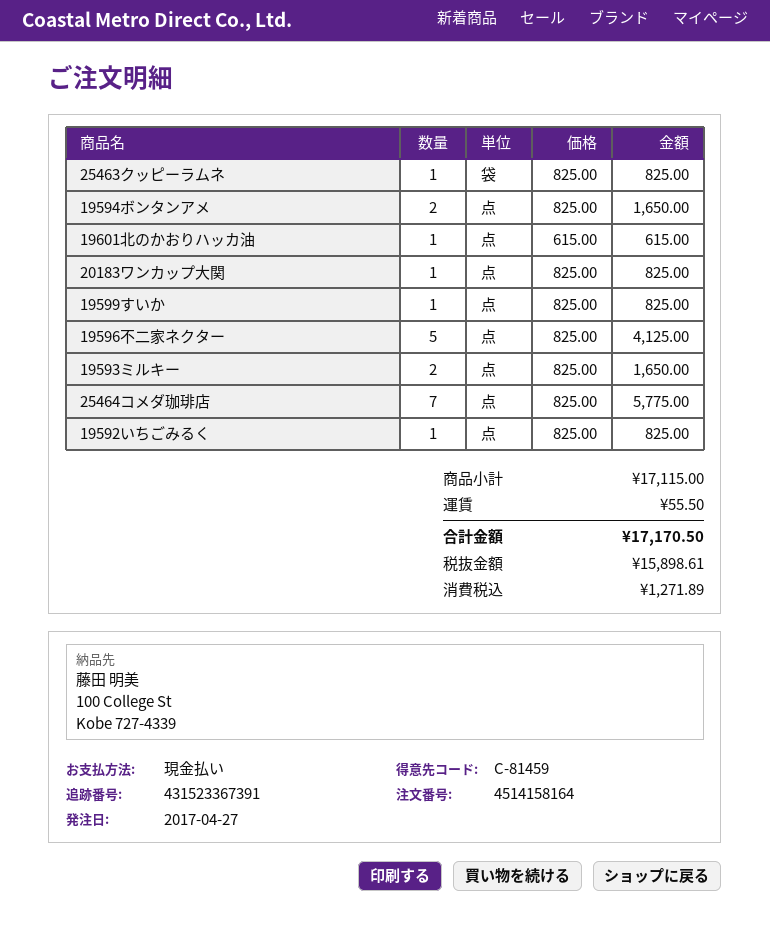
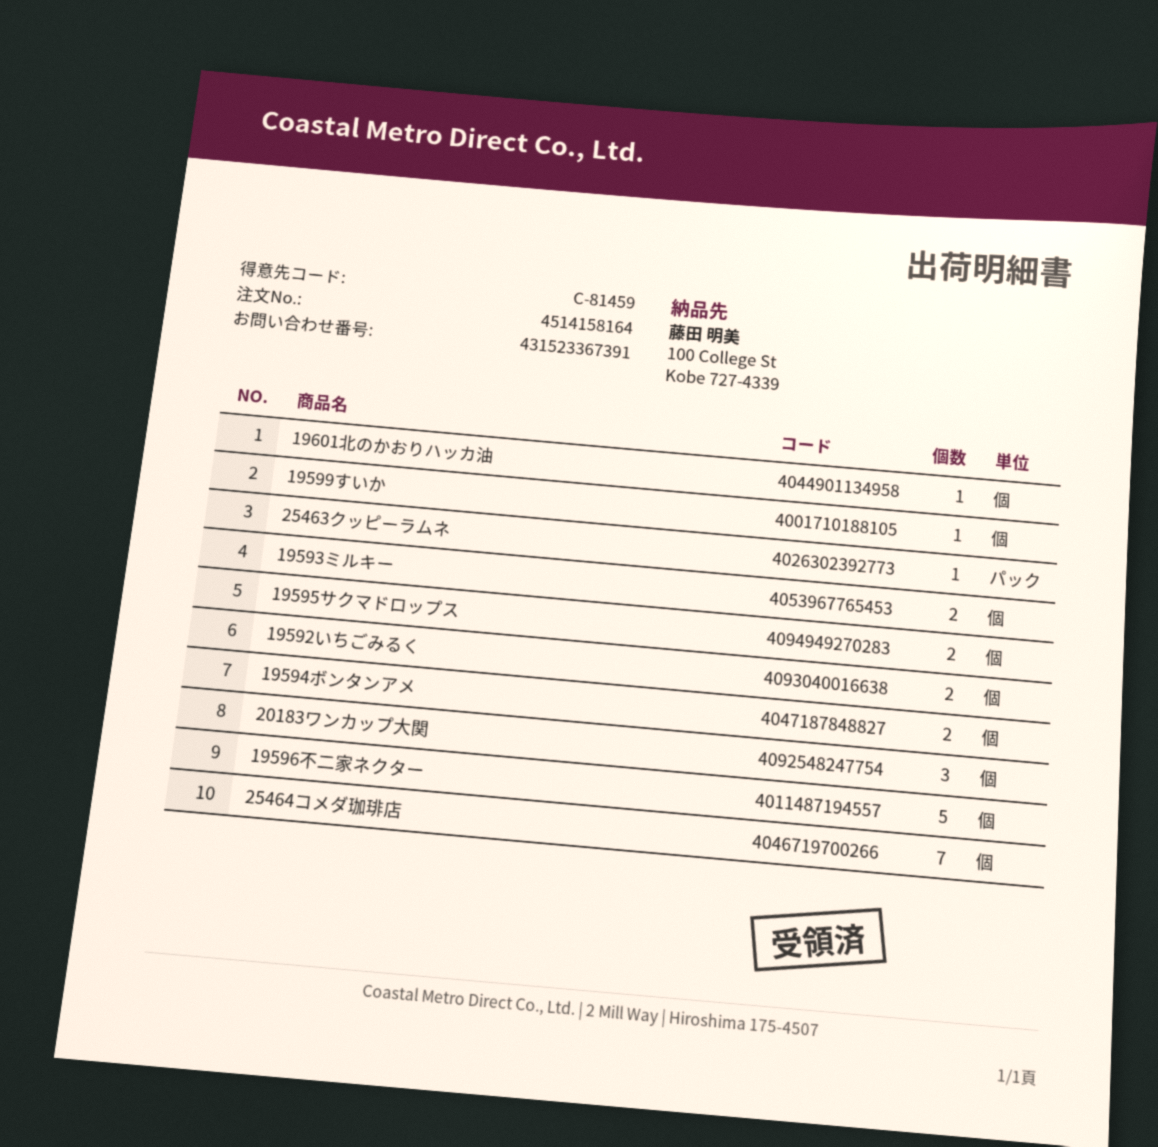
20183ワンカップ大関: 1 -> 3
19592いちごみるく: 1 -> 2
19595サクマドロップス: none -> 2

